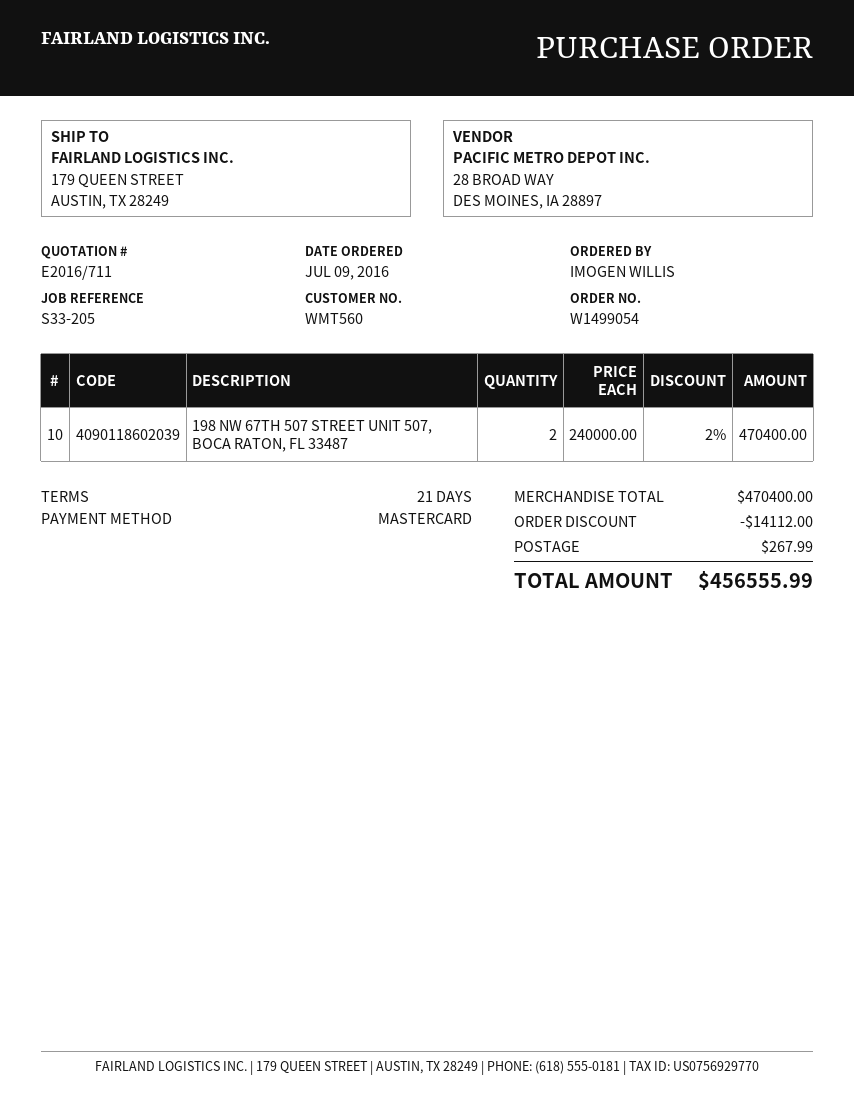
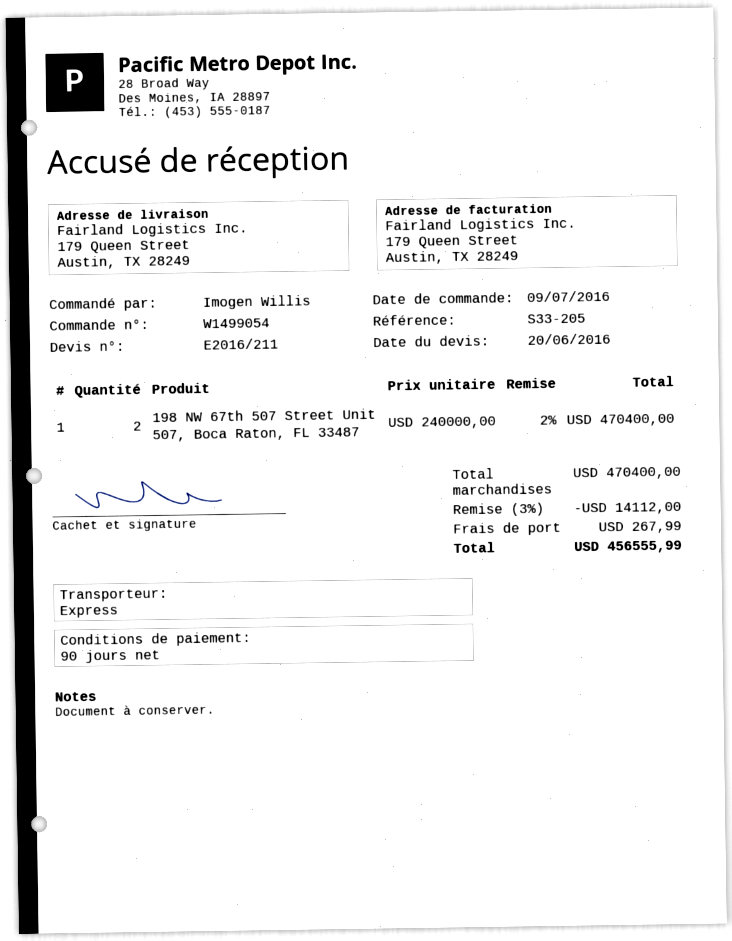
quote number: E2016/711 -> E2016/211
payment terms: 21 days -> 90 days

